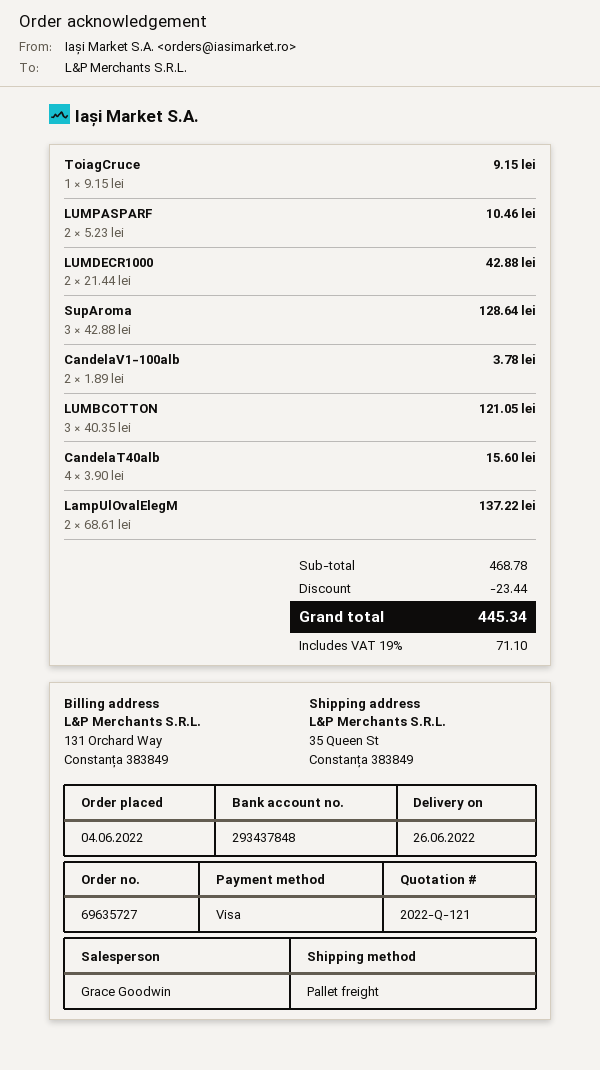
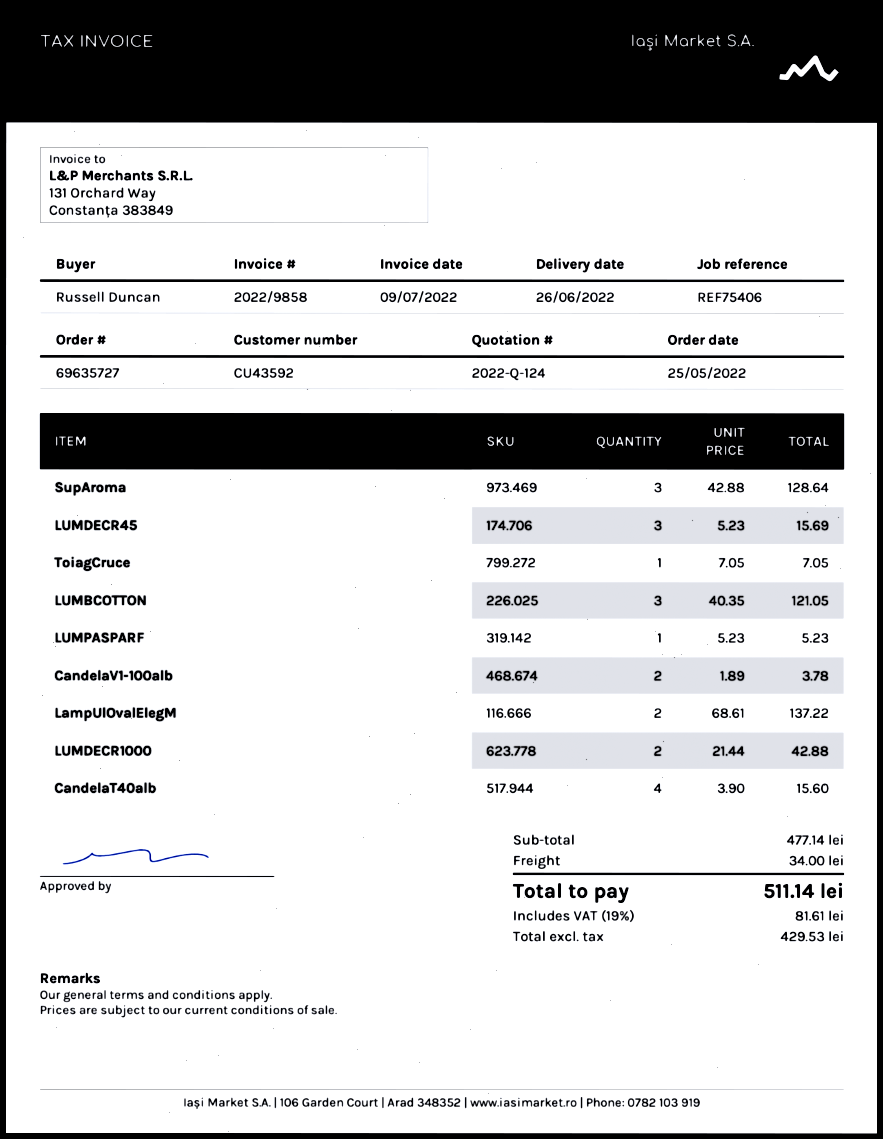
quote number: 2022-Q-121 -> 2022-Q-124
order date: 2022-06-04 -> 2022-05-25
ToiagCruce: 1 x 9.15 = 9.15 -> 1 x 7.05 = 7.05
LUMPASPARF: 2 x 5.23 = 10.46 -> 1 x 5.23 = 5.23
LUMDECR45: none -> 3 x 5.23 = 15.69
subtotal: 468.78 -> 477.14
discount: 23.44 -> none
shipping: none -> 34.00
tax: 19% = 71.10 -> 19% = 81.61
total: 445.34 -> 511.14

